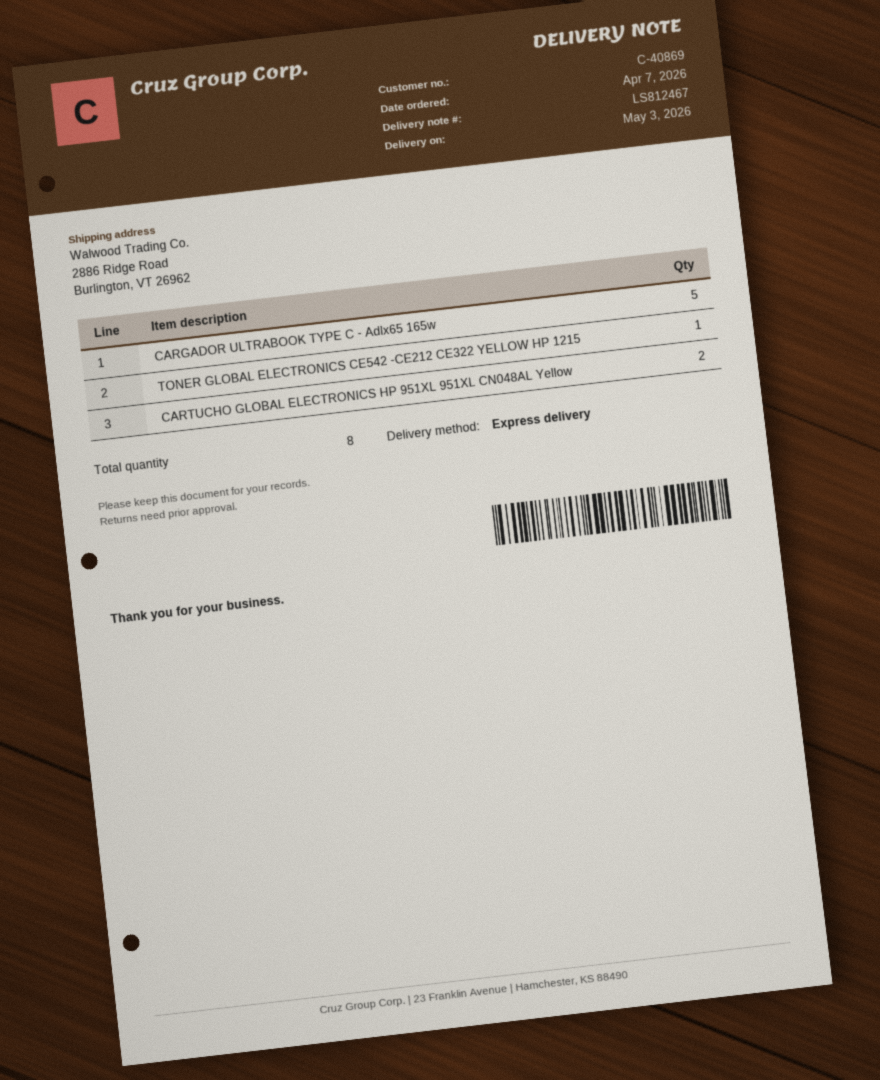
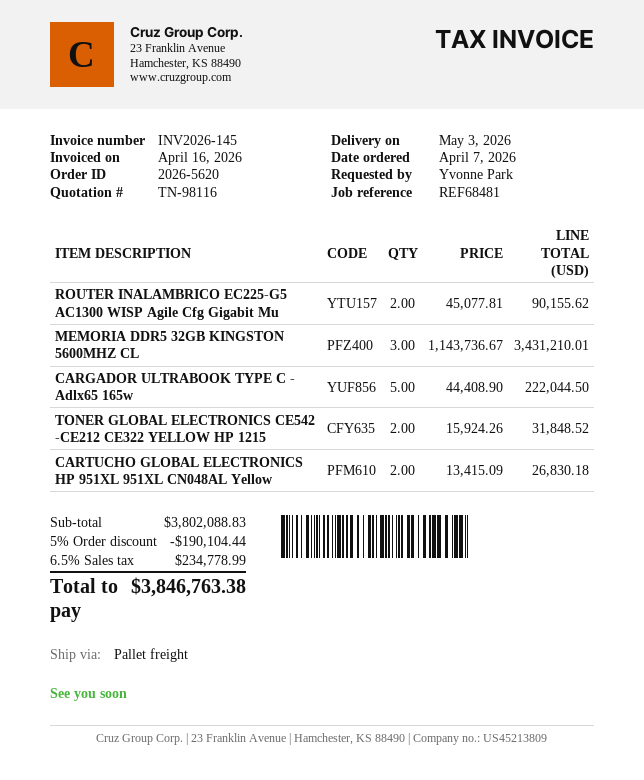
shipping method: express -> pallet freight
TONER GLOBAL ELECTRONICS CE542 -CE212 CE322 YELLOW HP 1215: 1 -> 2
ROUTER INALAMBRICO EC225-G5 AC1300 WISP Agile Cfg Gigabit Mu: none -> 2
MEMORIA DDR5 32GB KINGSTON 5600MHZ CL: none -> 3

